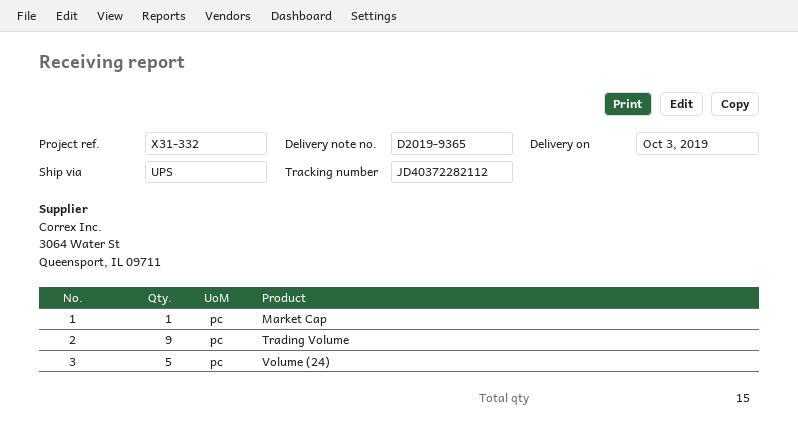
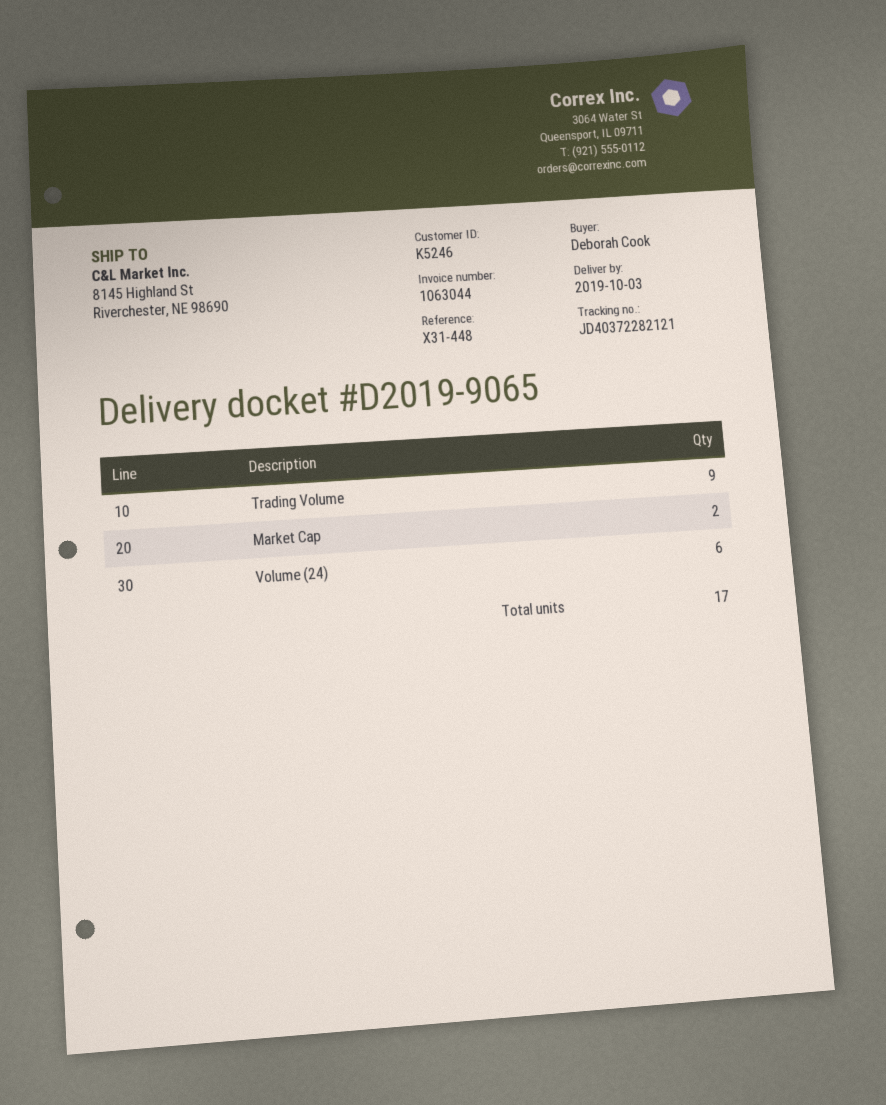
delivery note number: D2019-9365 -> D2019-9065
reference: X31-332 -> X31-448
tracking number: JD40372282112 -> JD40372282121
Market Cap: 1 -> 2
Volume (24): 5 -> 6
total quantity: 15 -> 17

